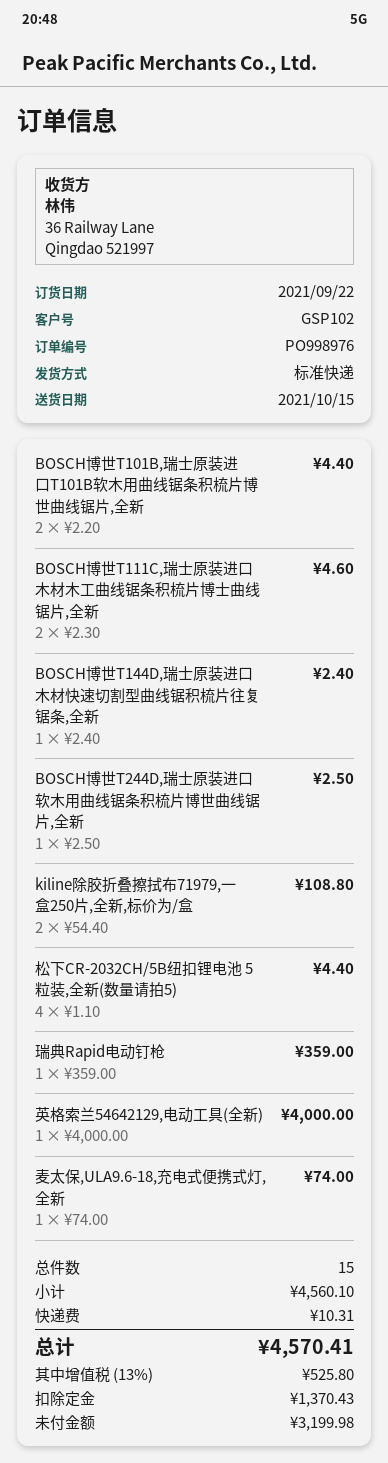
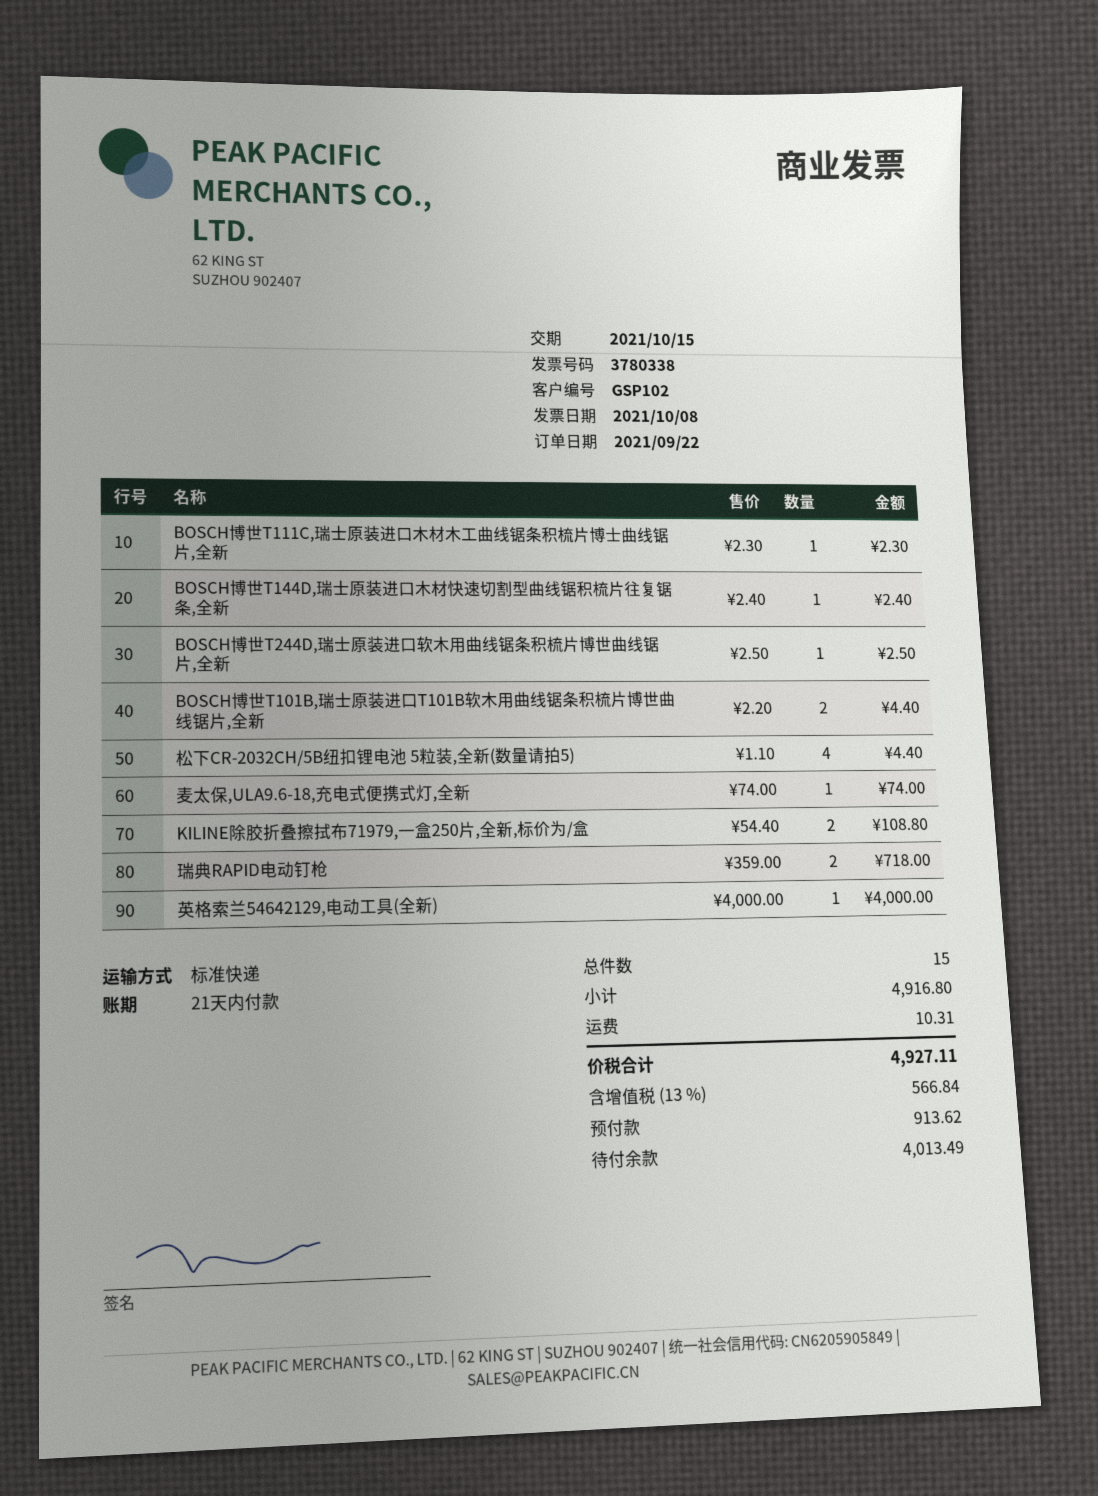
BOSCH博世T111C,瑞士原装进口木材木工曲线锯条积梳片博士曲线锯片,全新: 2 x 2.30 = 4.60 -> 1 x 2.30 = 2.30
瑞典Rapid电动钉枪: 1 x 359.00 = 359.00 -> 2 x 359.00 = 718.00
subtotal: 4560.10 -> 4916.80
tax: 13% = 525.80 -> 13% = 566.84
total: 4570.41 -> 4927.11
deposit: 1370.43 -> 913.62
balance: 3199.98 -> 4013.49

